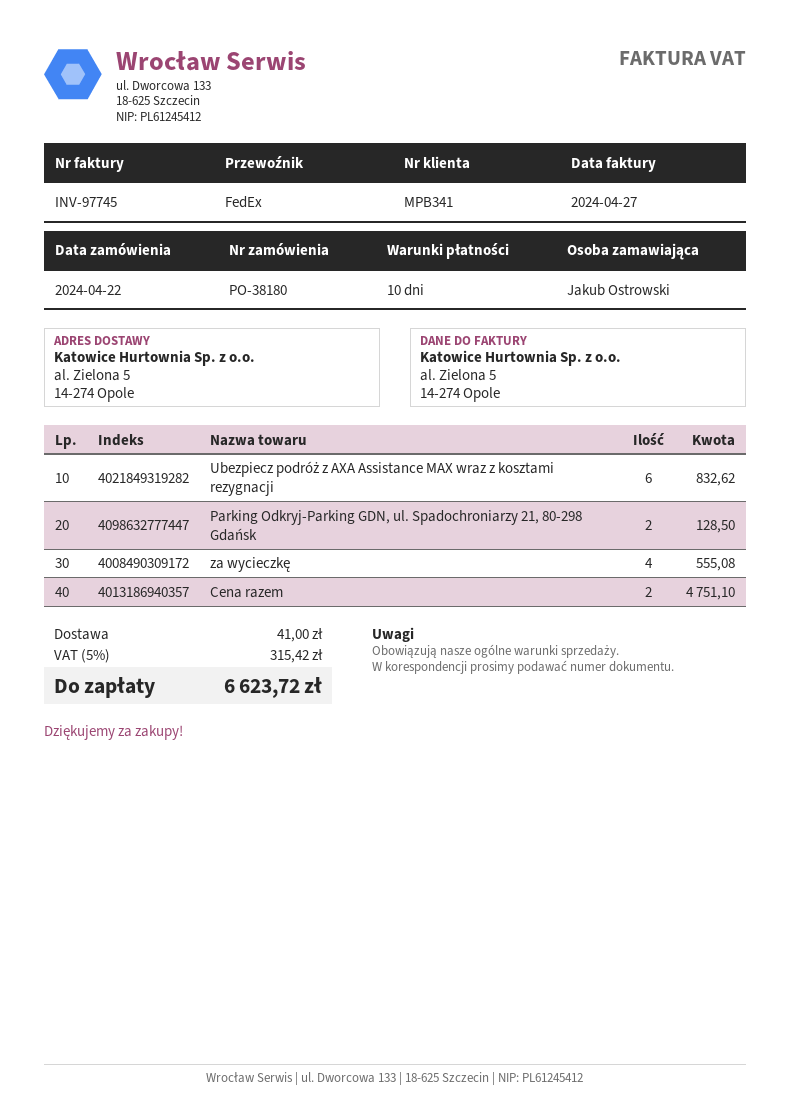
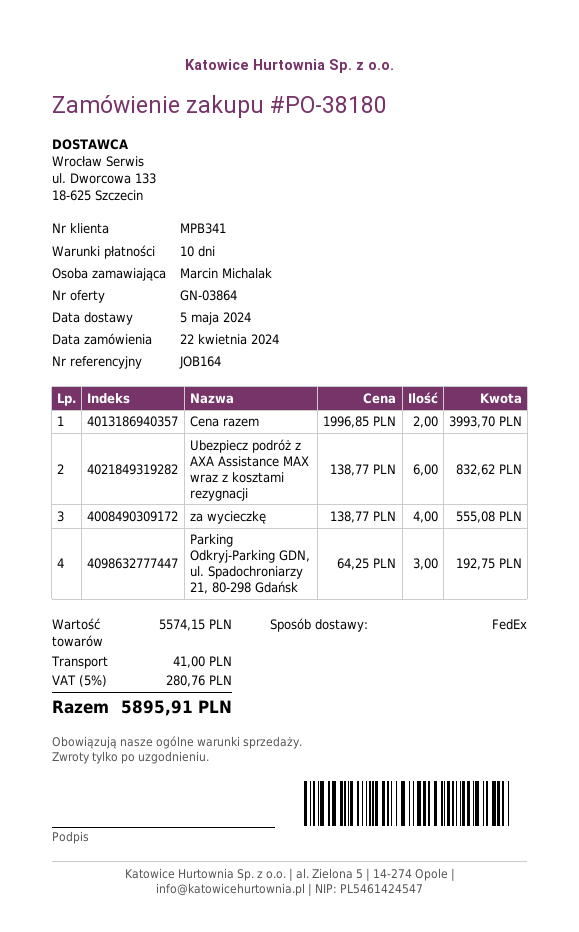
ordered by: Jakub Ostrowski -> Marcin Michalak
Parking Odkryj-Parking GDN, ul. Spadochroniarzy 21, 80-298 Gdańsk: 2 for 128.50 -> 3 for 192.75
Cena razem: 2 for 4751.10 -> 2 for 3993.70
tax: 5% = 315.42 -> 5% = 280.76
total: 6623.72 -> 5895.91

